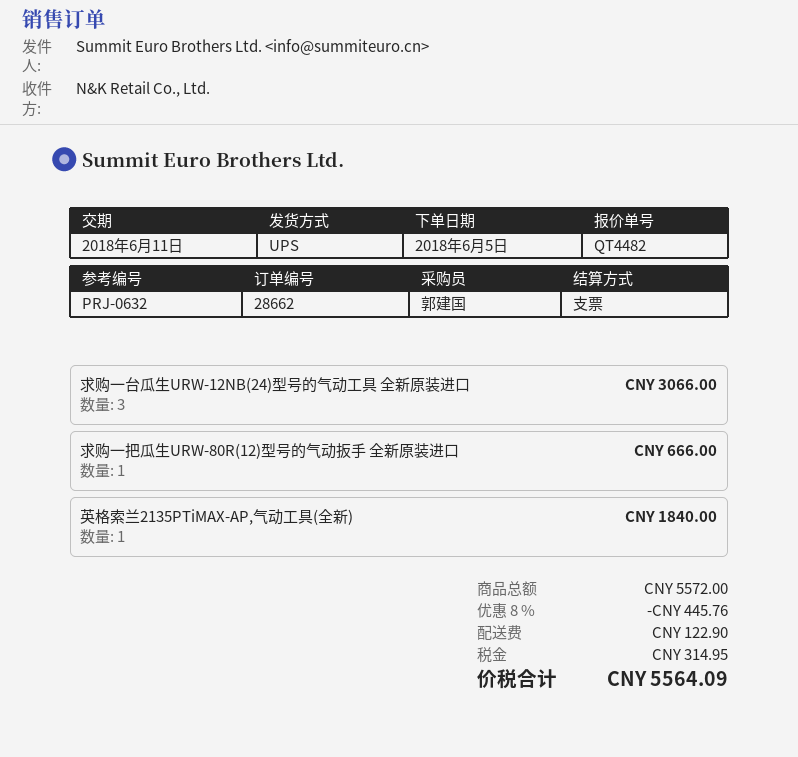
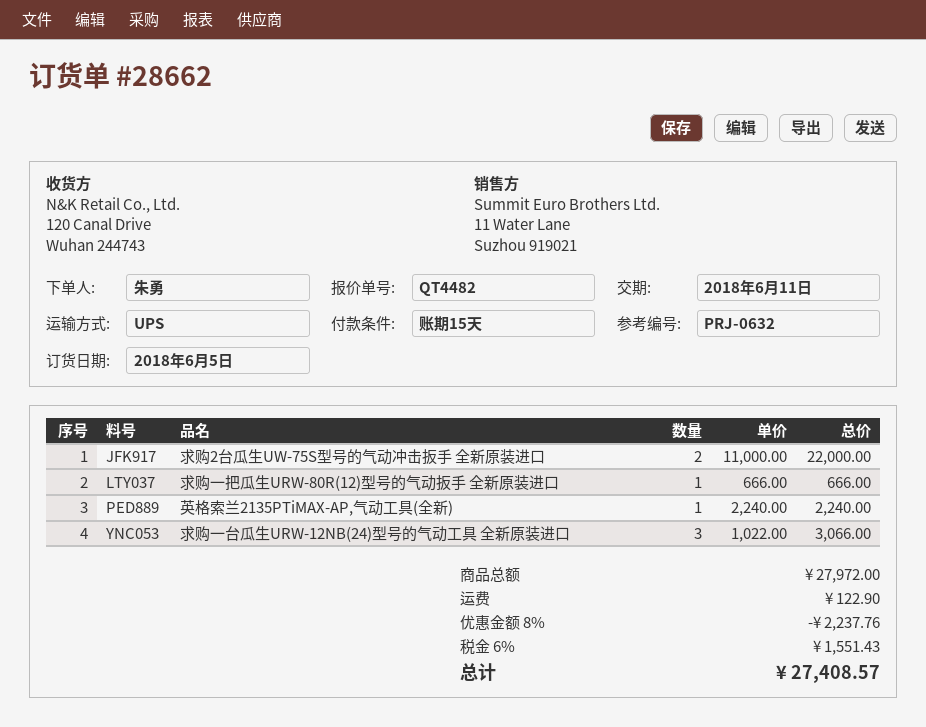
ordered by: 郭建国 -> 朱勇
英格索兰2135PTiMAX-AP,气动工具(全新): 1 for 1840.00 -> 1 for 2240.00
求购2台瓜生UW-75S型号的气动冲击扳手 全新原装进口: none -> 2 for 22000.00
subtotal: 5572.00 -> 27972.00
discount: 8% = 445.76 -> 8% = 2237.76
tax: 314.95 -> 1551.43
total: 5564.09 -> 27408.57

